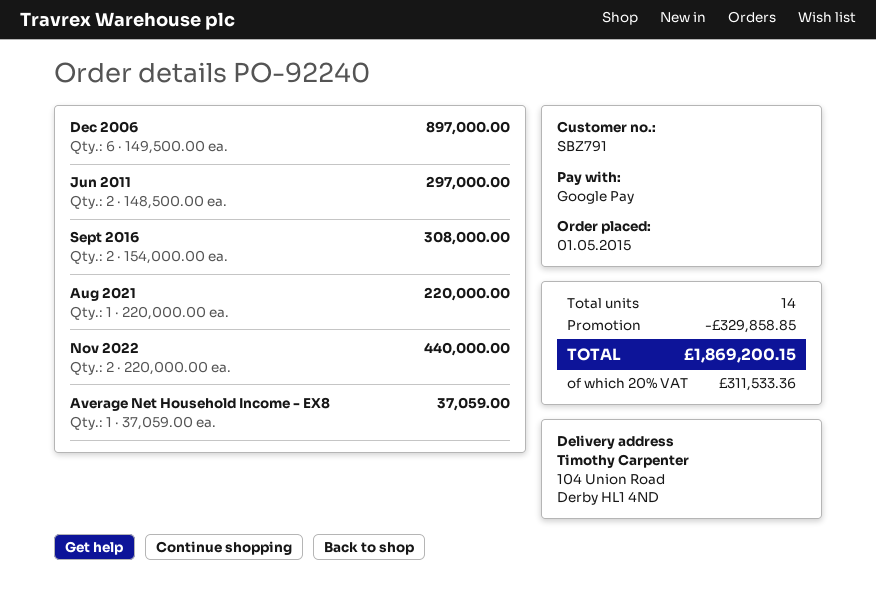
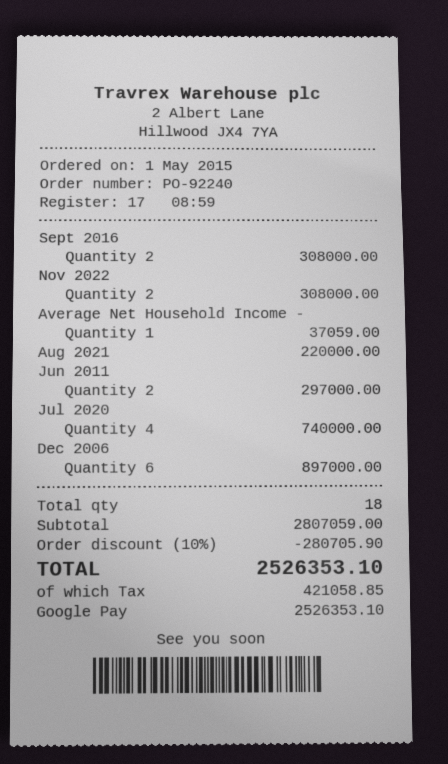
Nov 2022: 2 for 440000.00 -> 2 for 308000.00
Jul 2020: none -> 4 for 740000.00
total quantity: 14 -> 18
discount: 329858.85 -> 280705.90
tax: 311533.36 -> 421058.85
total: 1869200.15 -> 2526353.10

